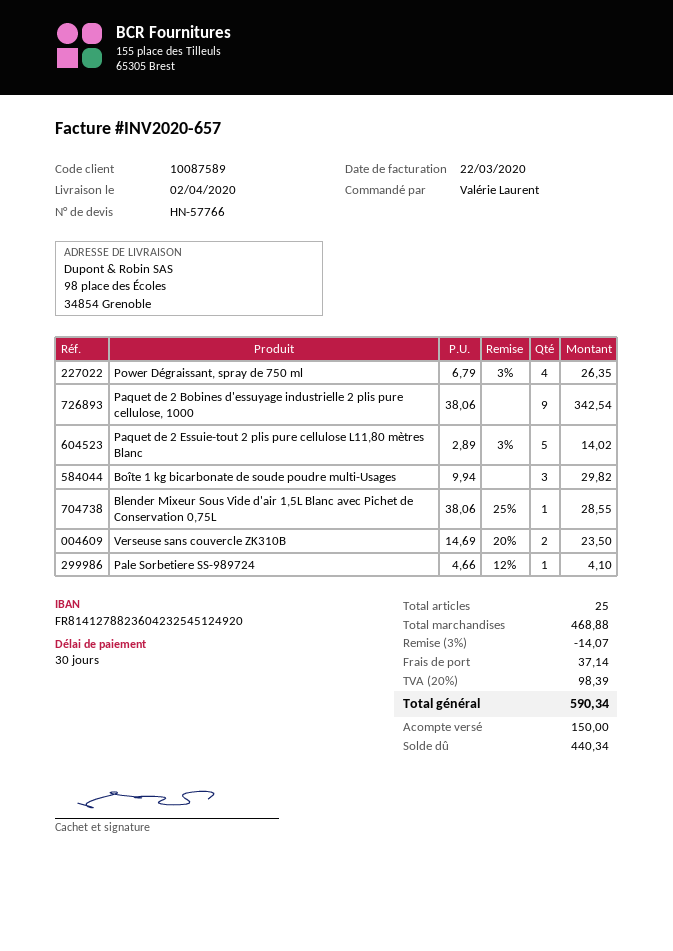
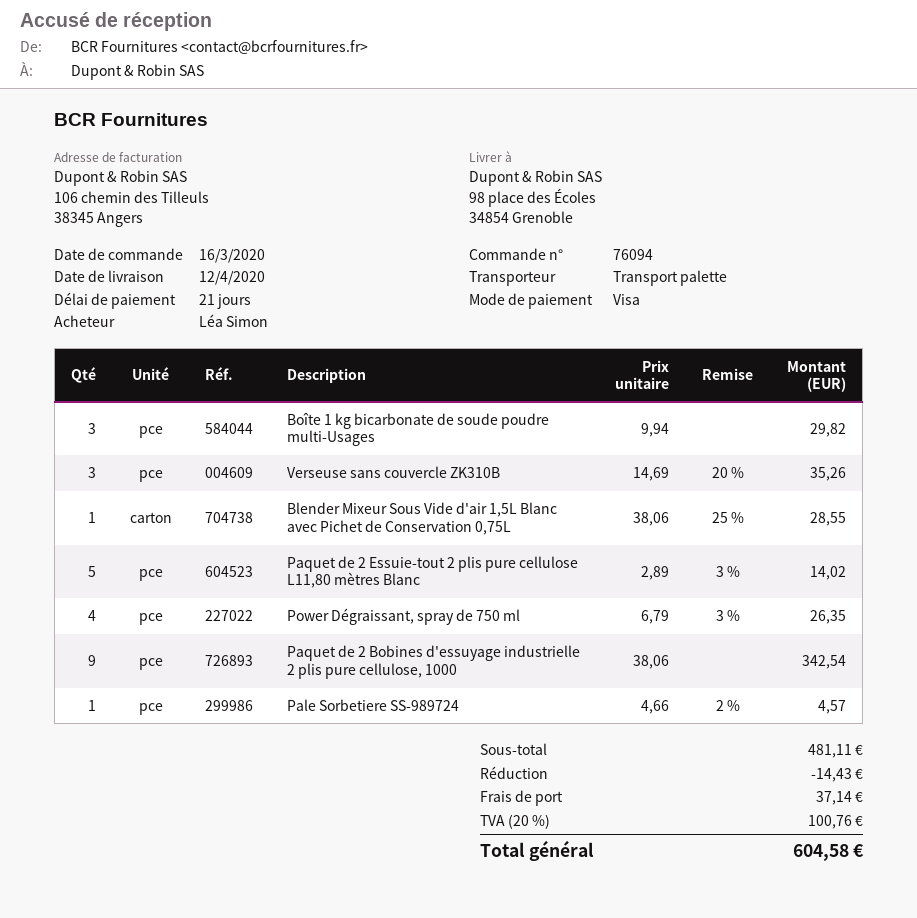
delivery date: 2020-04-02 -> 2020-04-12
payment terms: 30 days -> 21 days
ordered by: Valérie Laurent -> Léa Simon
Verseuse sans couvercle ZK310B: 2 x 14.69 - 20% = 23.50 -> 3 x 14.69 - 20% = 35.26
Pale Sorbetiere SS-989724: 1 x 4.66 - 12% = 4.10 -> 1 x 4.66 - 2% = 4.57
subtotal: 468.88 -> 481.11
discount: 14.07 -> 14.43
tax: 20% = 98.39 -> 20% = 100.76
total: 590.34 -> 604.58

